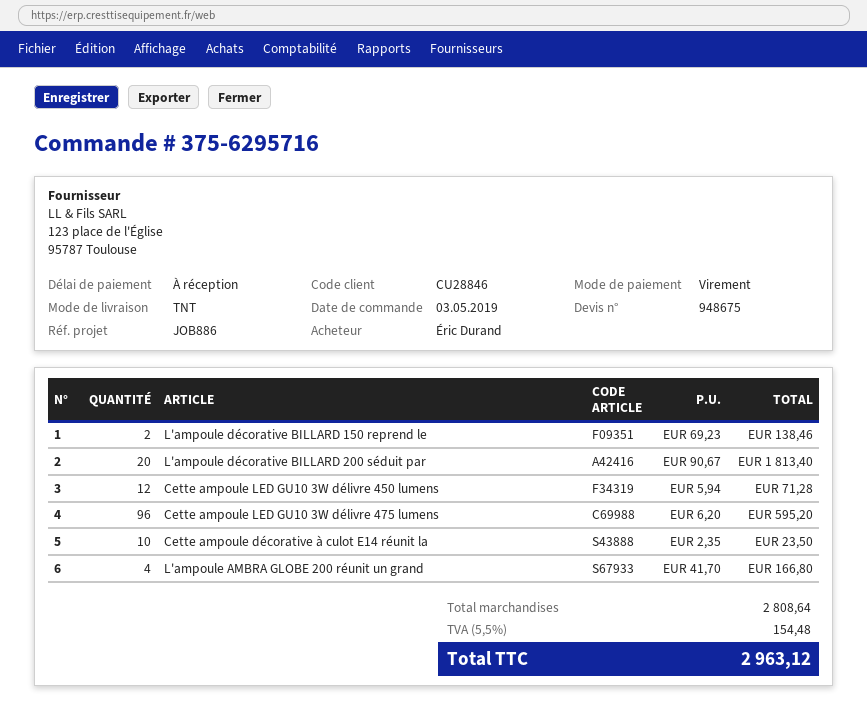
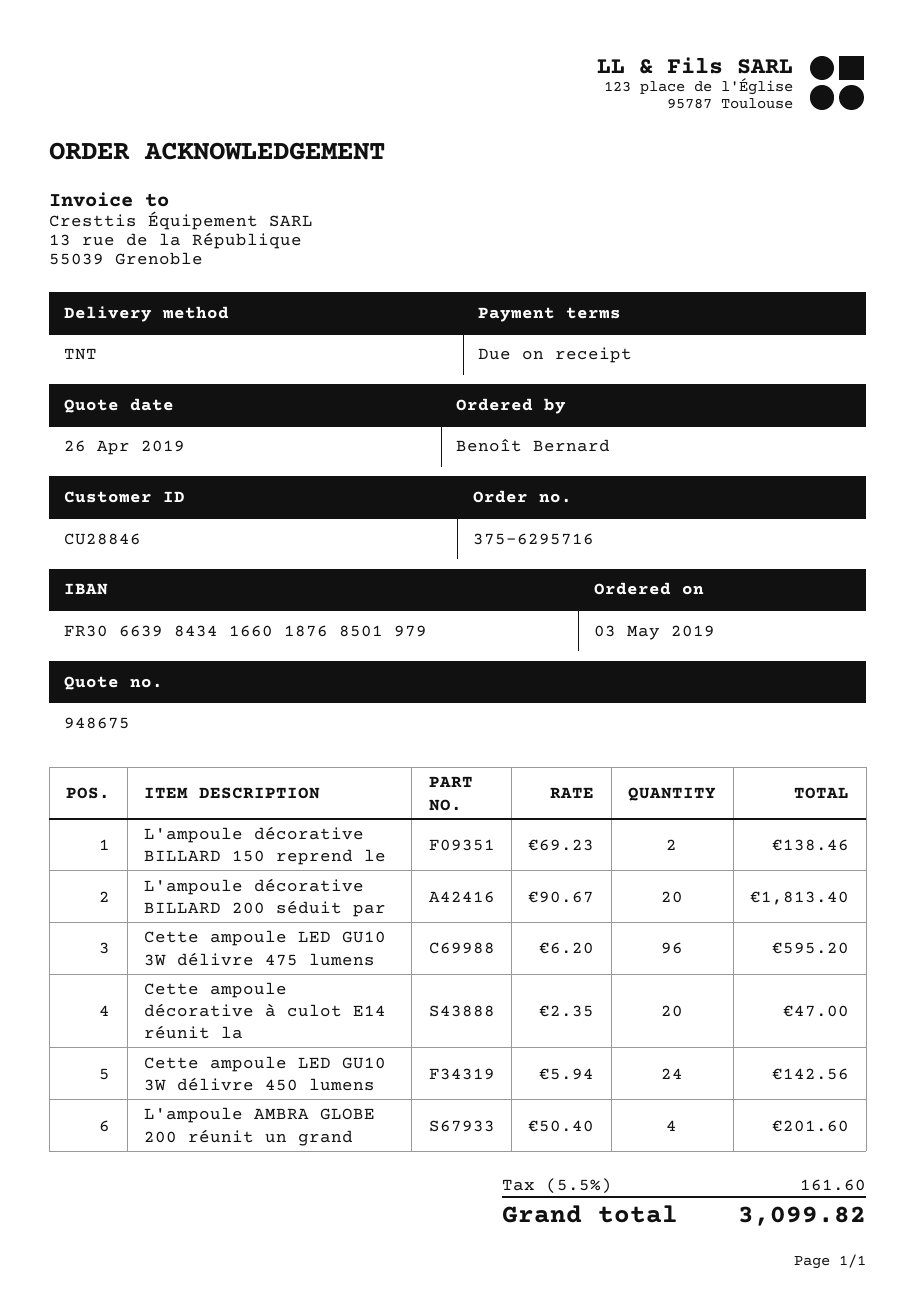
ordered by: Éric Durand -> Benoît Bernard
Cette ampoule LED GU10 3W délivre 450 lumens: 12 x 5.94 = 71.28 -> 24 x 5.94 = 142.56
Cette ampoule décorative à culot E14 réunit la: 10 x 2.35 = 23.50 -> 20 x 2.35 = 47.00
L'ampoule AMBRA GLOBE 200 réunit un grand: 4 x 41.70 = 166.80 -> 4 x 50.40 = 201.60
tax: 5.5% = 154.48 -> 5.5% = 161.60
total: 2963.12 -> 3099.82

